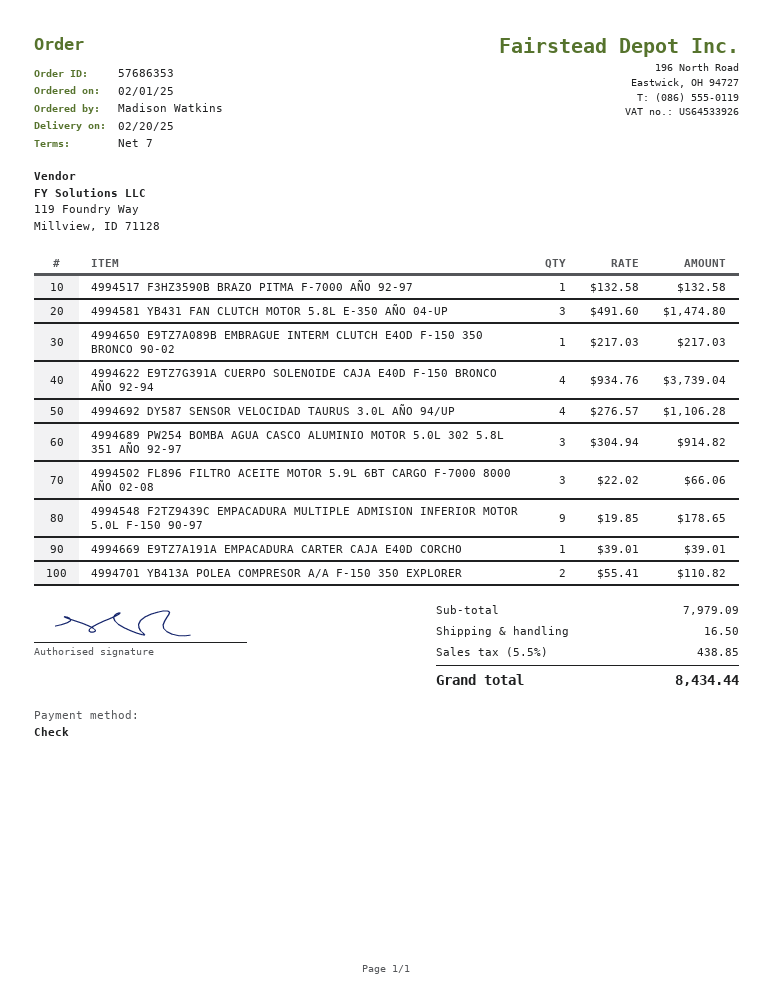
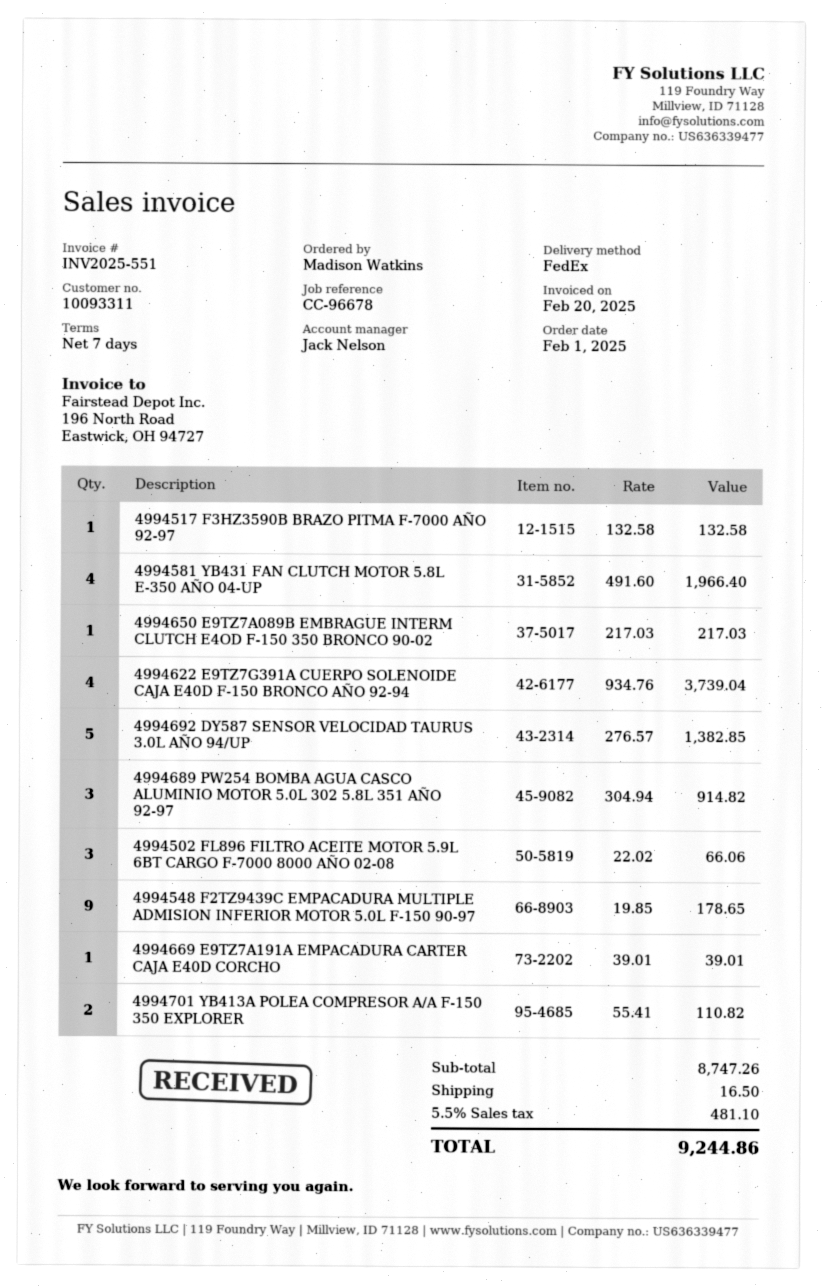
4994581 YB431 FAN CLUTCH MOTOR 5.8L E-350 AÑO 04-UP: 3 x 491.60 = 1474.80 -> 4 x 491.60 = 1966.40
4994692 DY587 SENSOR VELOCIDAD TAURUS 3.0L AÑO 94/UP: 4 x 276.57 = 1106.28 -> 5 x 276.57 = 1382.85
subtotal: 7979.09 -> 8747.26
tax: 5.5% = 438.85 -> 5.5% = 481.10
total: 8434.44 -> 9244.86

